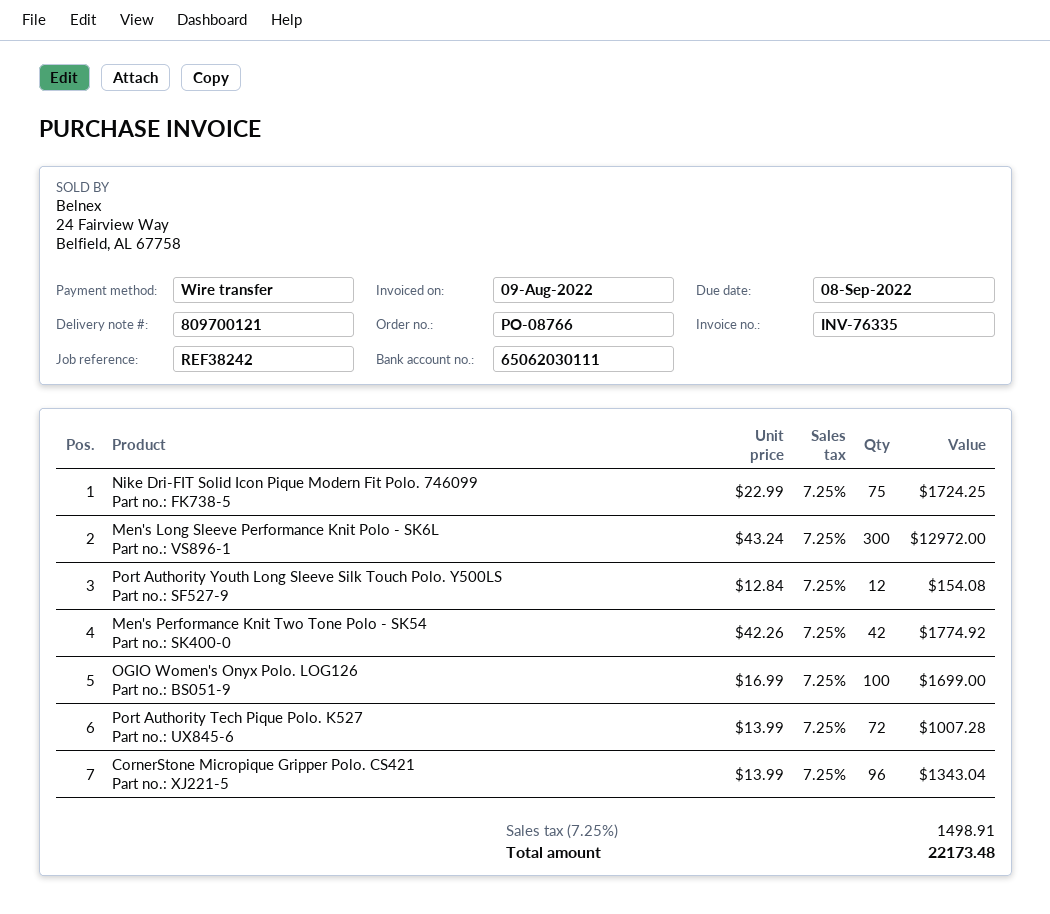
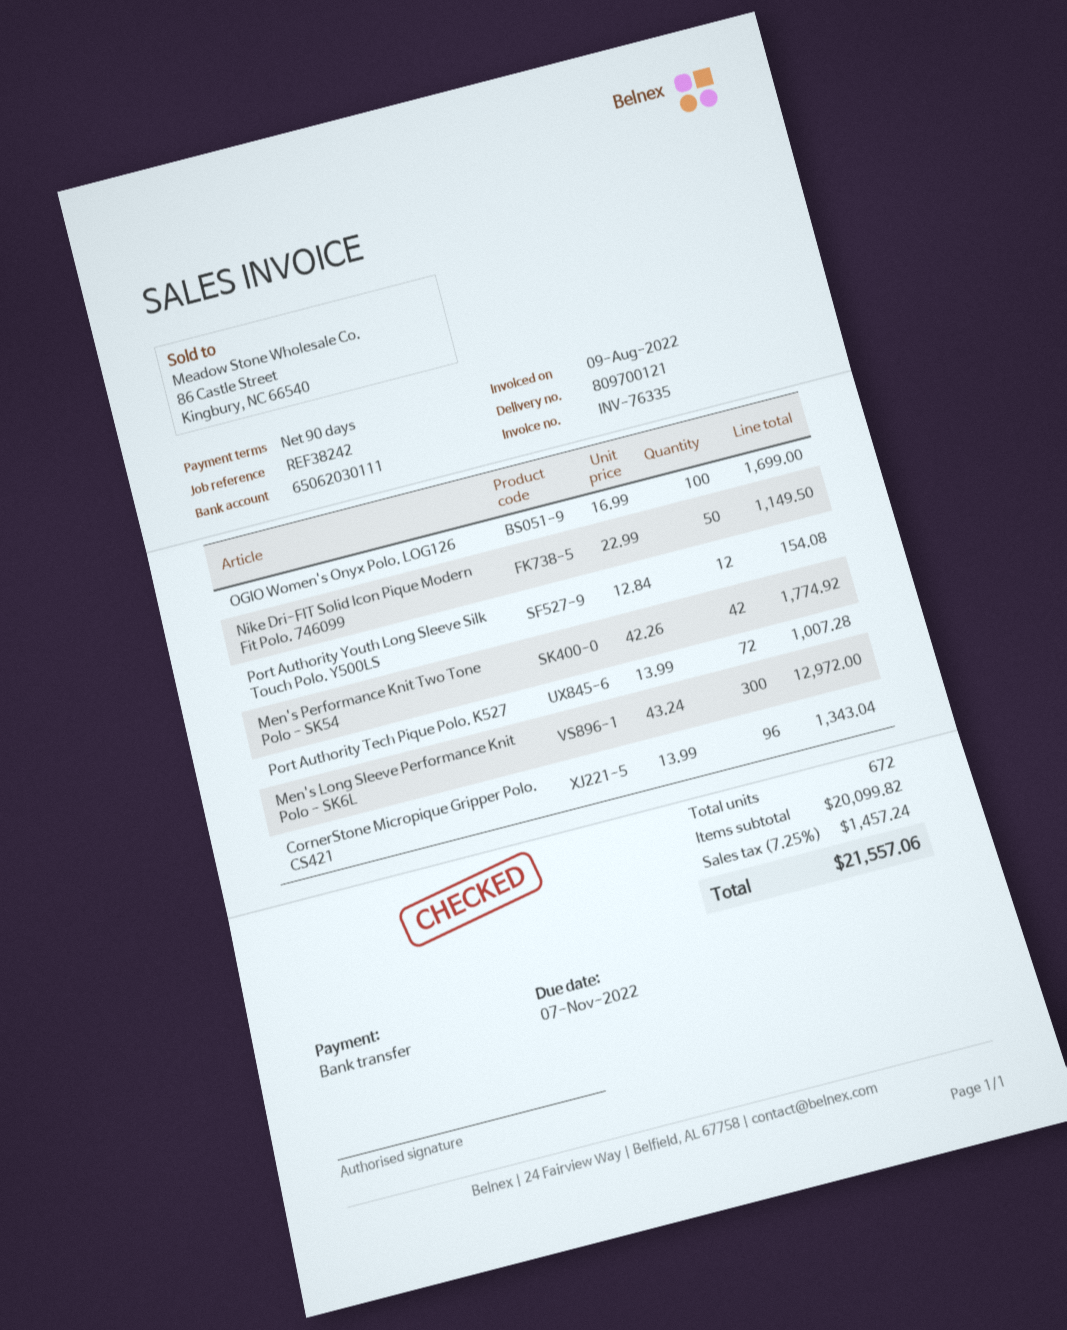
due date: 2022-09-08 -> 2022-11-07
Nike Dri-FIT Solid Icon Pique Modern Fit Polo. 746099: 75 x 22.99 = 1724.25 -> 50 x 22.99 = 1149.50
tax: 7.25% = 1498.91 -> 7.25% = 1457.24
total: 22173.48 -> 21557.06

